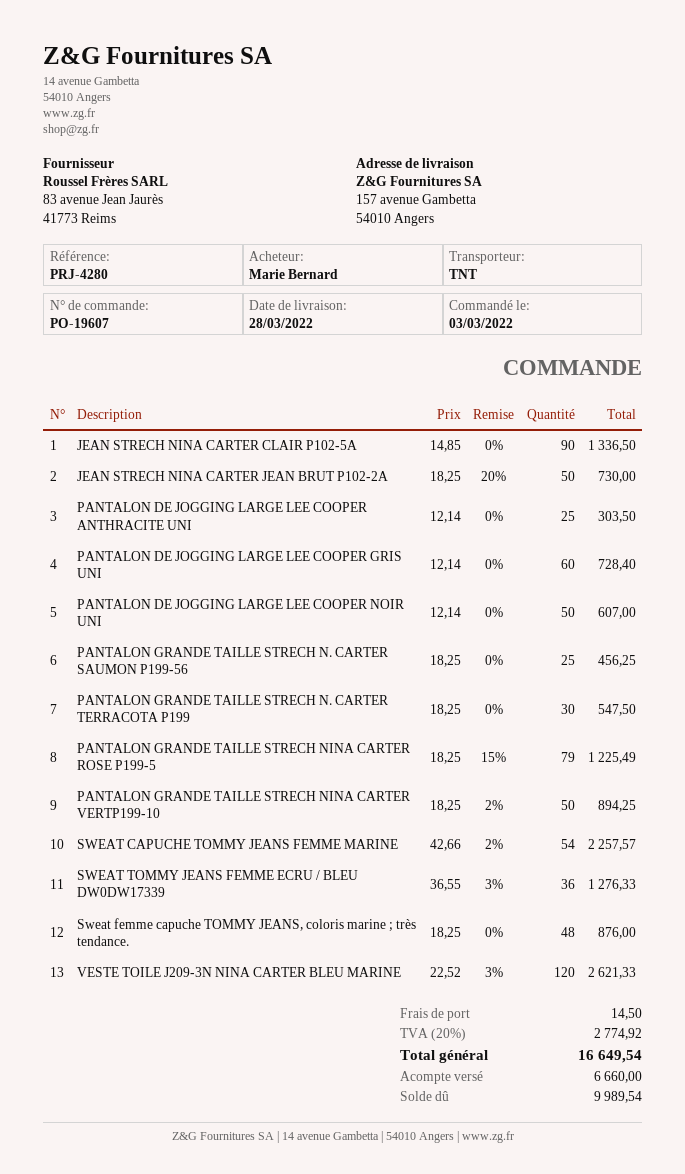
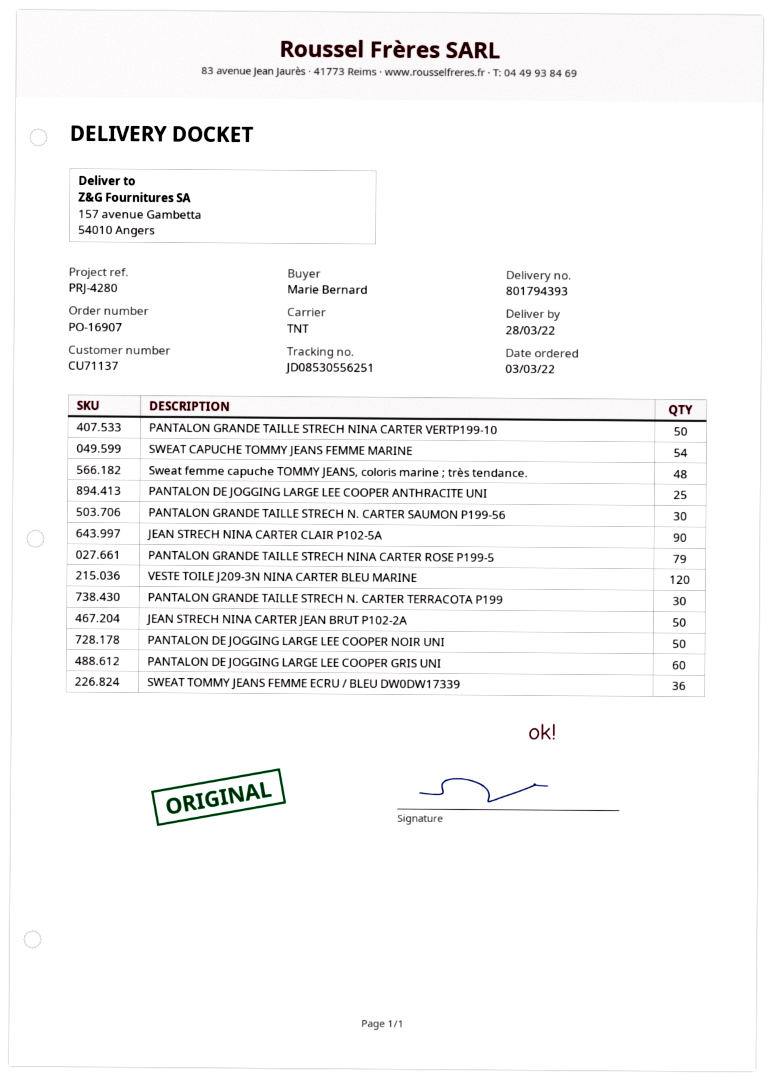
order number: PO-19607 -> PO-16907
PANTALON GRANDE TAILLE STRECH N. CARTER SAUMON P199-56: 25 -> 30

